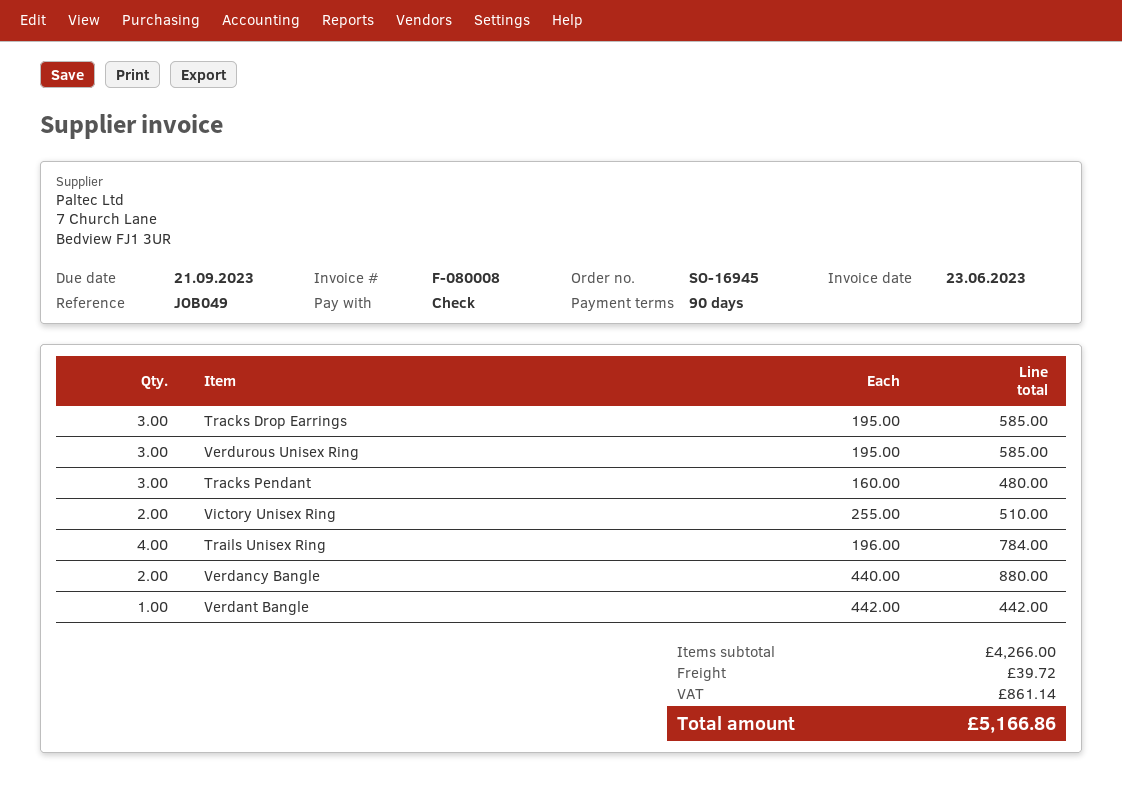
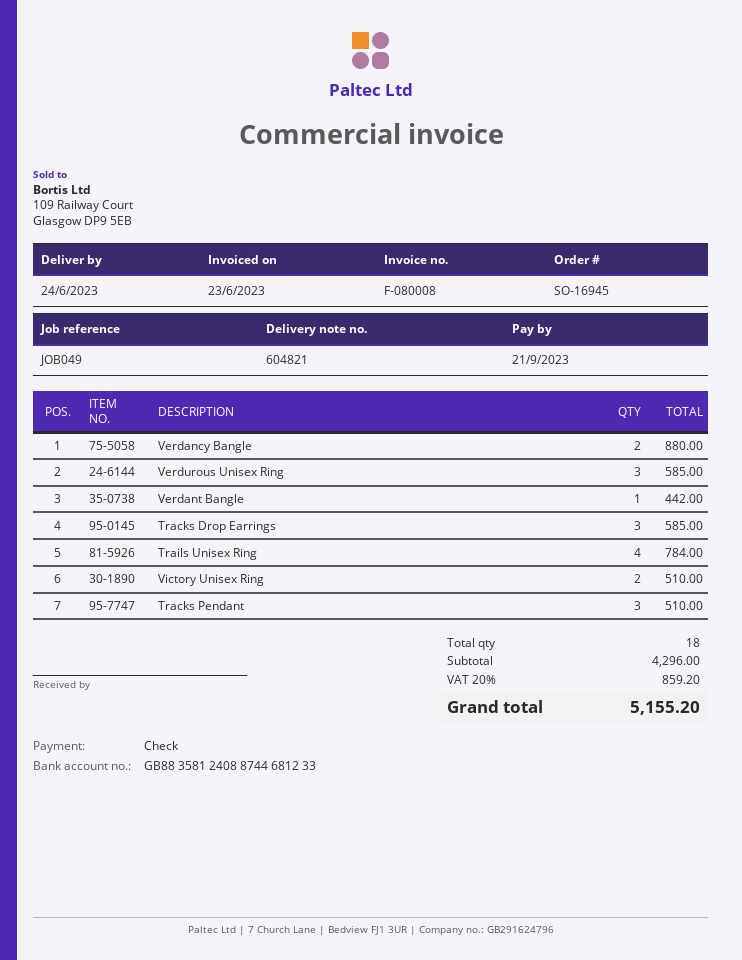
Tracks Pendant: 3 for 480.00 -> 3 for 510.00
subtotal: 4266.00 -> 4296.00
shipping: 39.72 -> none
tax: 861.14 -> 859.20
total: 5166.86 -> 5155.20

